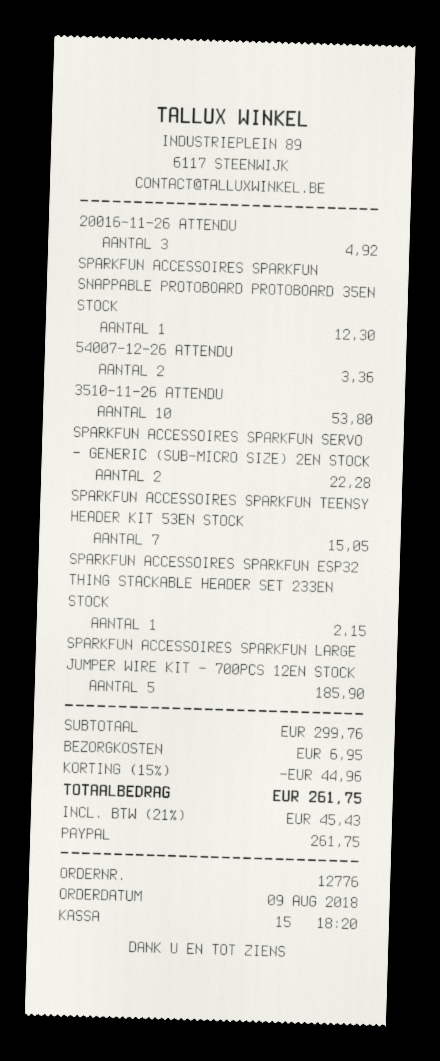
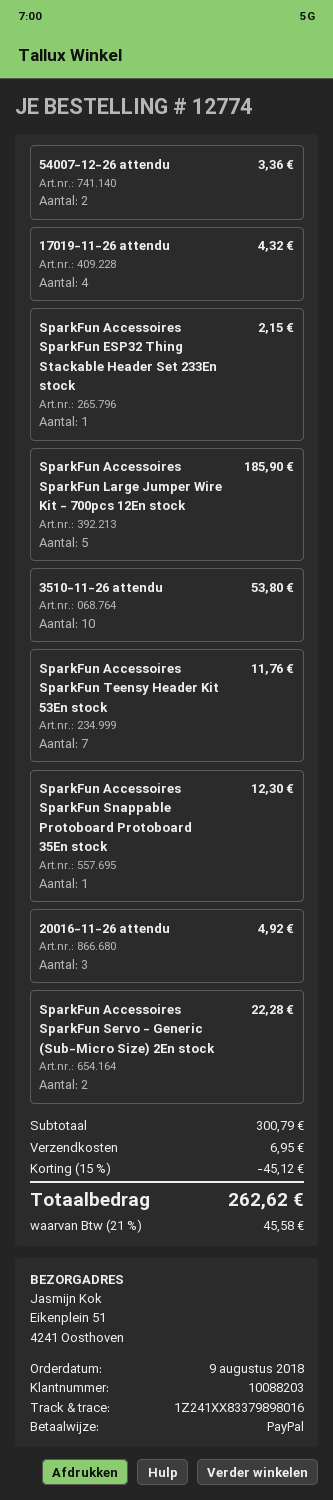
order number: 12776 -> 12774
SPARKFUN ACCESSOIRES SPARKFUN TEENSY HEADER KIT 53EN STOCK: 7 for 15.05 -> 7 for 11.76
17019-11-26 attendu: none -> 4 for 4.32
subtotal: 299.76 -> 300.79
discount: 15% = 44.96 -> 15% = 45.12
tax: 21% = 45.43 -> 21% = 45.58
total: 261.75 -> 262.62

